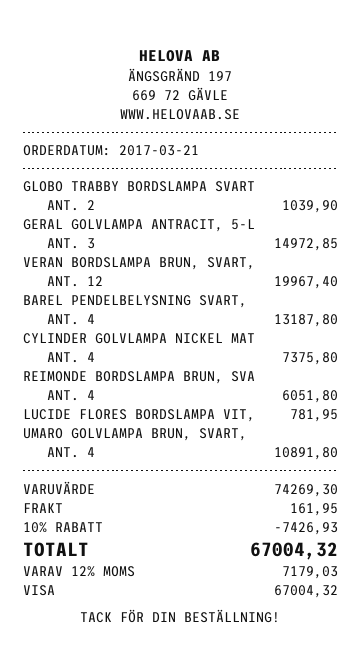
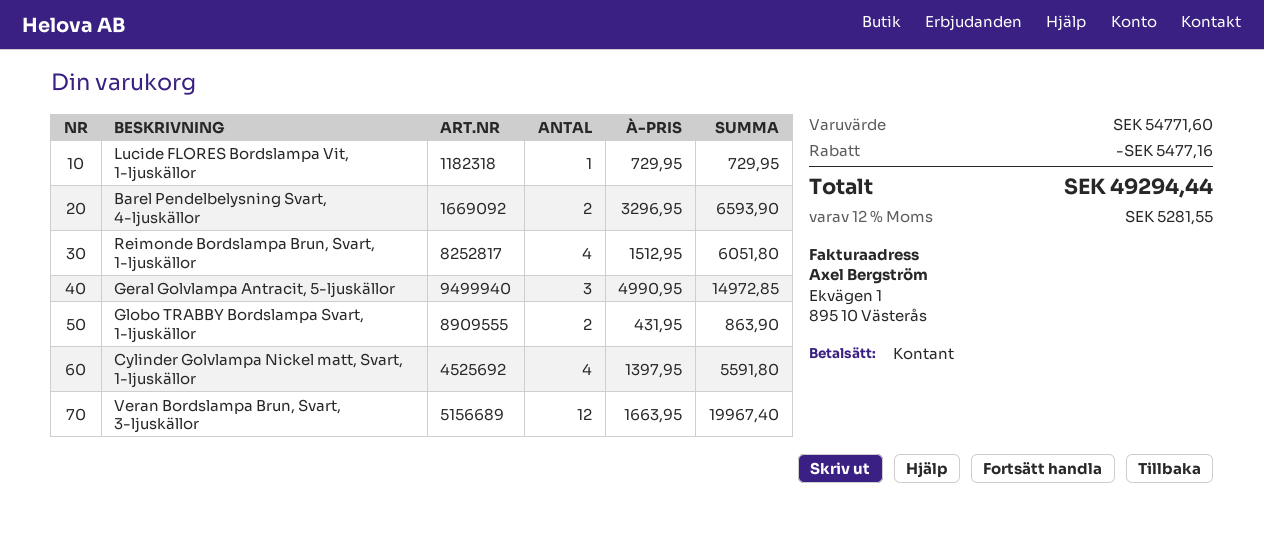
payment method: Visa -> cash
GLOBO TRABBY BORDSLAMPA SVART: 2 for 1039.90 -> 2 for 863.90
BAREL PENDELBELYSNING SVART,: 4 for 13187.80 -> 2 for 6593.90
CYLINDER GOLVLAMPA NICKEL MAT: 4 for 7375.80 -> 4 for 5591.80
LUCIDE FLORES BORDSLAMPA VIT,: 1 for 781.95 -> 1 for 729.95
UMARO GOLVLAMPA BRUN, SVART,: 4 for 10891.80 -> none
subtotal: 74269.30 -> 54771.60
discount: 7426.93 -> 5477.16
shipping: 161.95 -> none
tax: 12% = 7179.03 -> 12% = 5281.55
total: 67004.32 -> 49294.44

